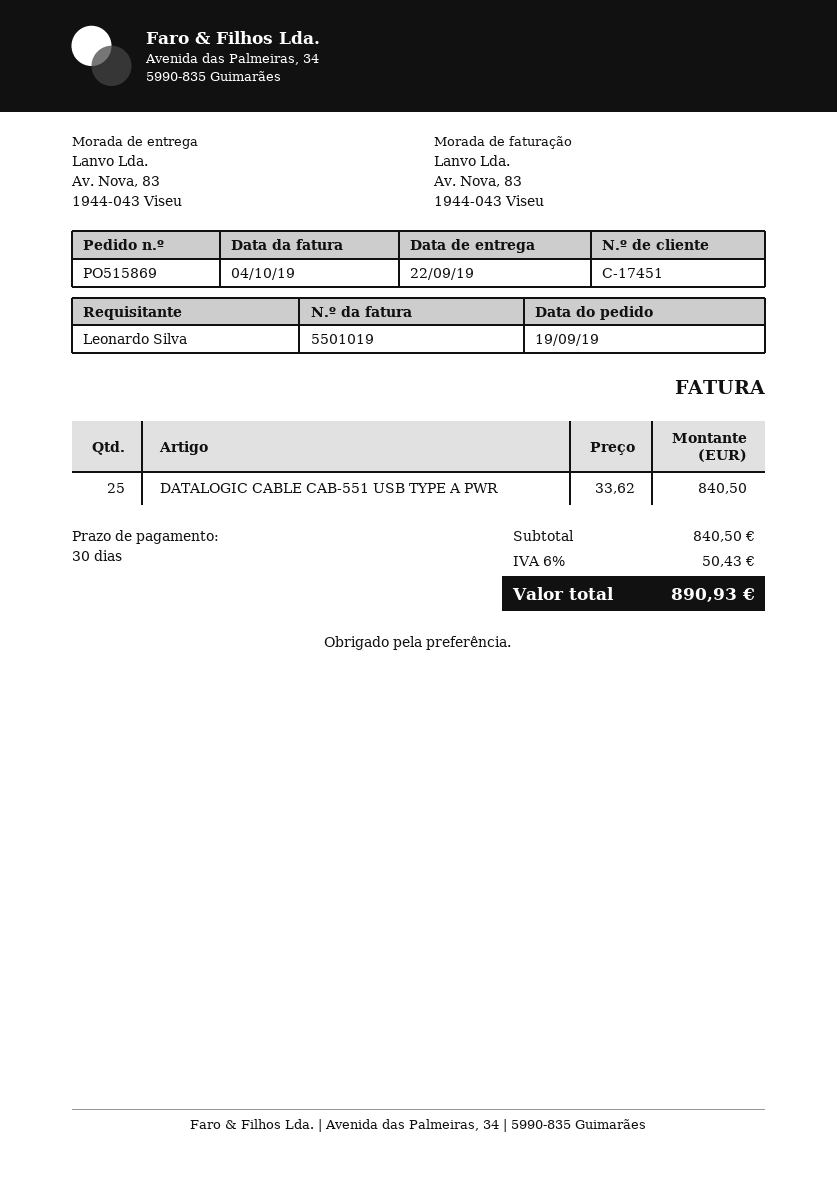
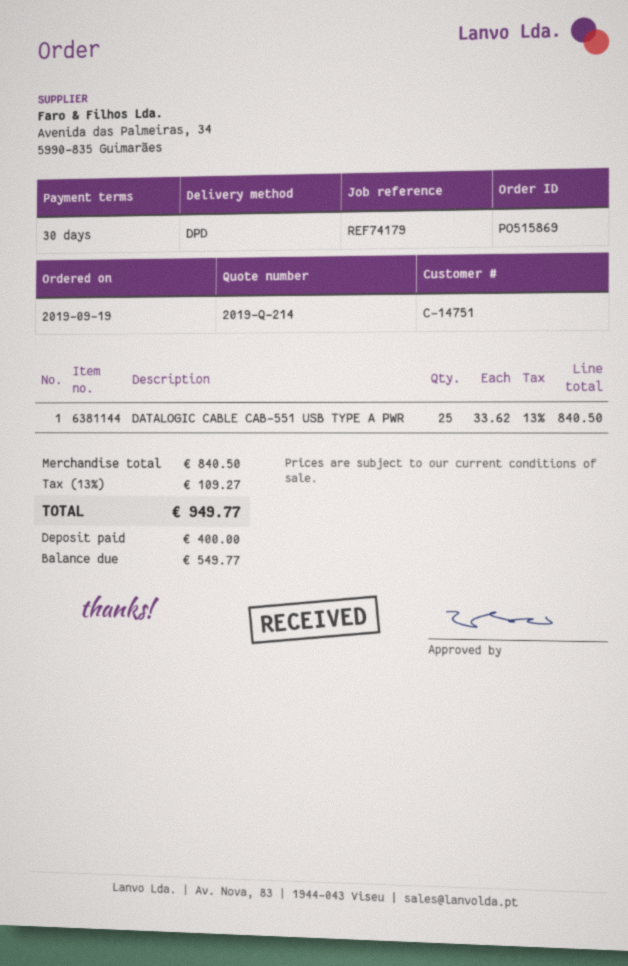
customer number: C-17451 -> C-14751
tax: 6% = 50.43 -> 13% = 109.27
total: 890.93 -> 949.77

